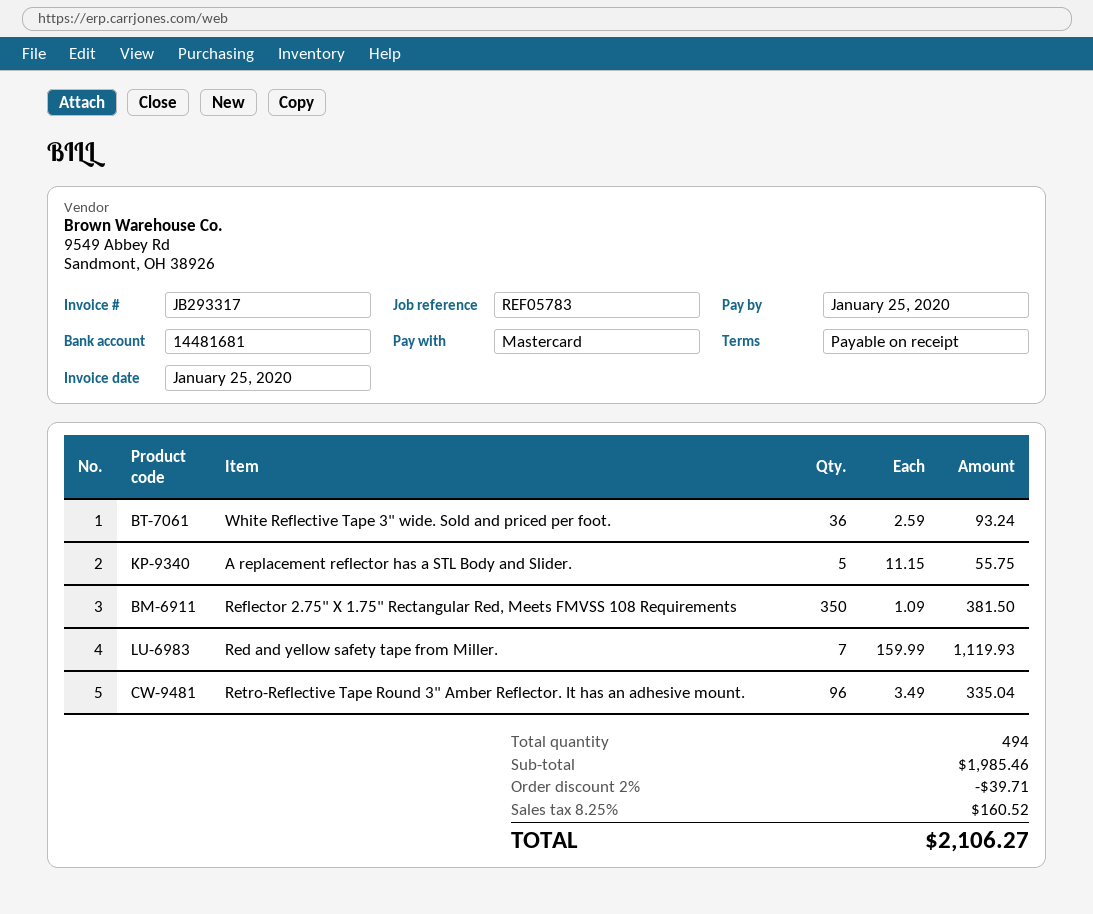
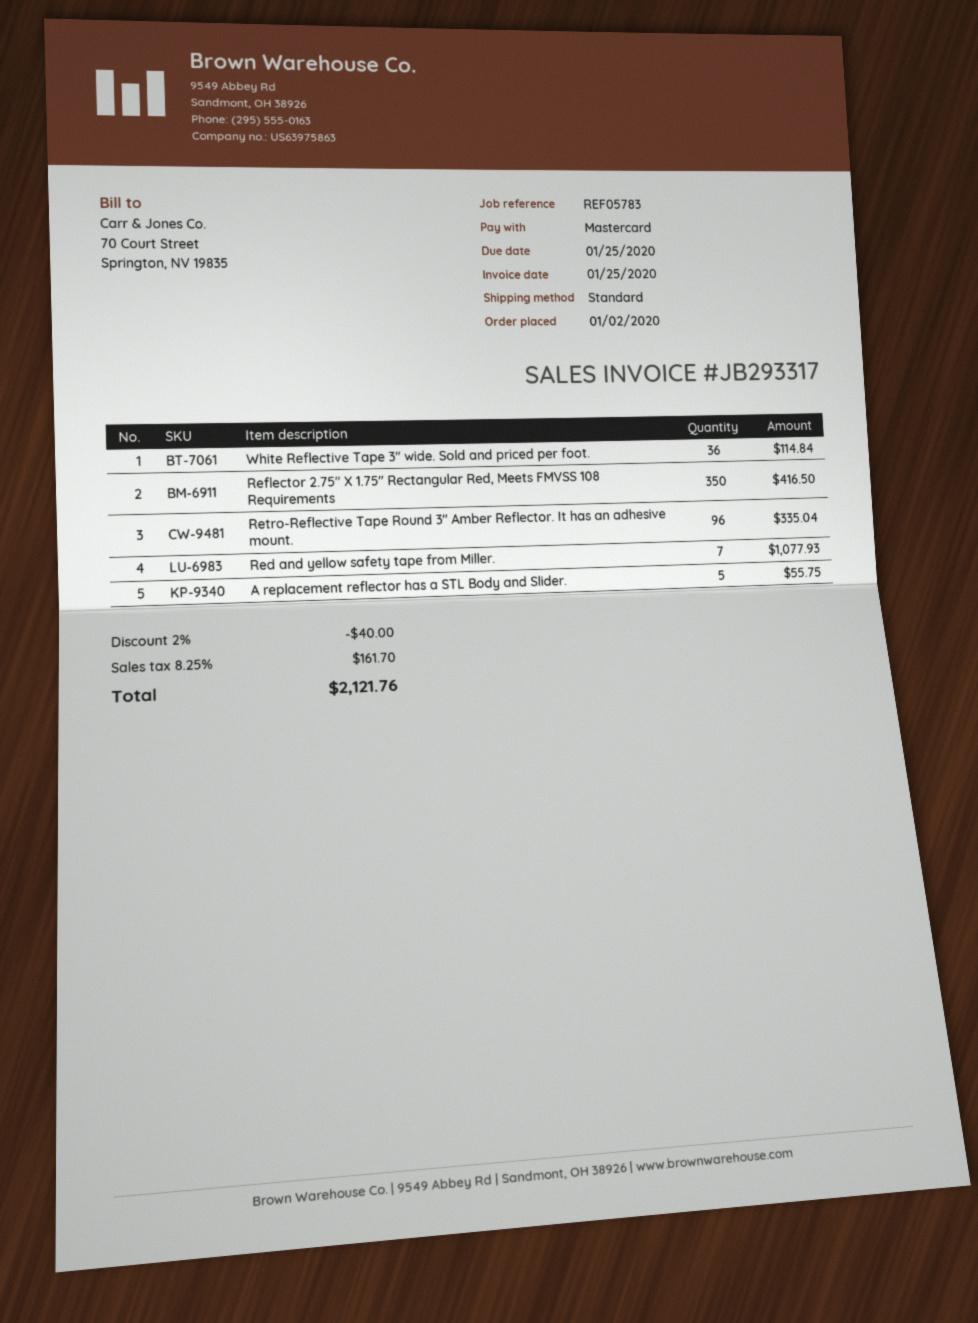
White Reflective Tape 3" wide. Sold and priced per foot.: 36 for 93.24 -> 36 for 114.84
Reflector 2.75" X 1.75" Rectangular Red, Meets FMVSS 108 Requirements: 350 for 381.50 -> 350 for 416.50
Red and yellow safety tape from Miller.: 7 for 1119.93 -> 7 for 1077.93
discount: 2% = 39.71 -> 2% = 40.00
tax: 8.25% = 160.52 -> 8.25% = 161.70
total: 2106.27 -> 2121.76

